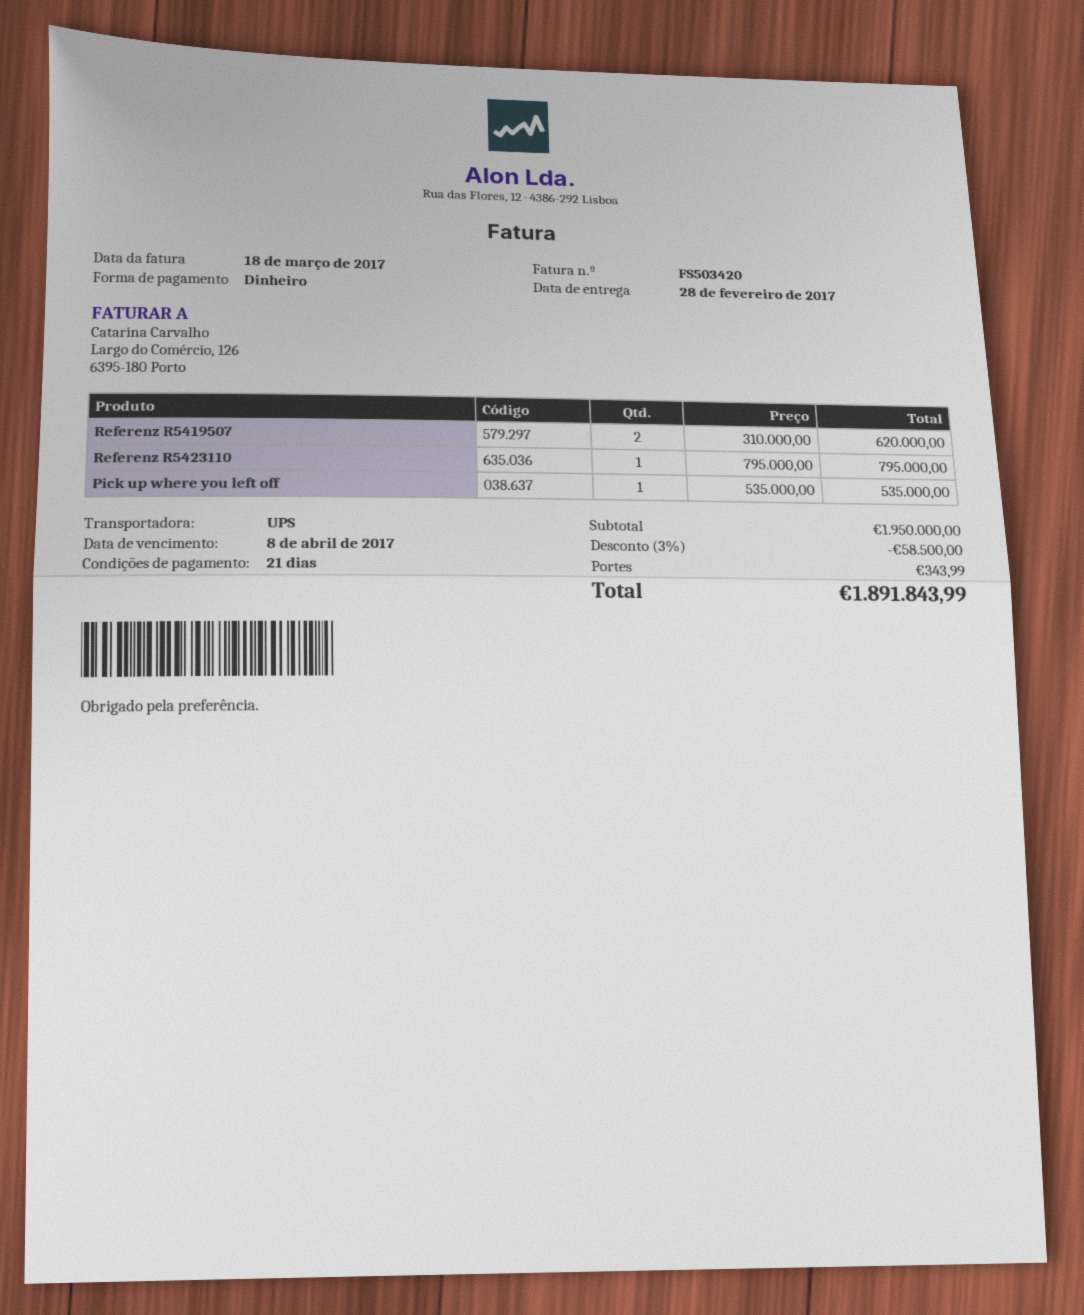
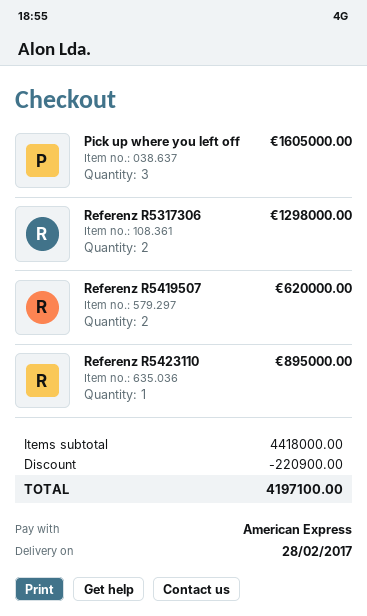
payment method: cash -> American Express
Referenz R5423110: 1 for 795000.00 -> 1 for 895000.00
Pick up where you left off: 1 for 535000.00 -> 3 for 1605000.00
Referenz R5317306: none -> 2 for 1298000.00
subtotal: 1950000.00 -> 4418000.00
discount: 58500.00 -> 220900.00
shipping: 343.99 -> none
total: 1891843.99 -> 4197100.00

